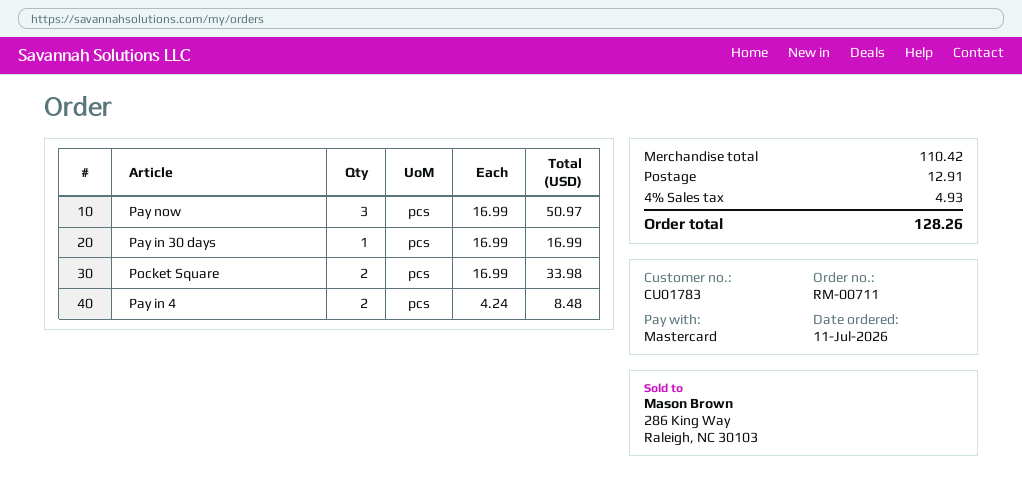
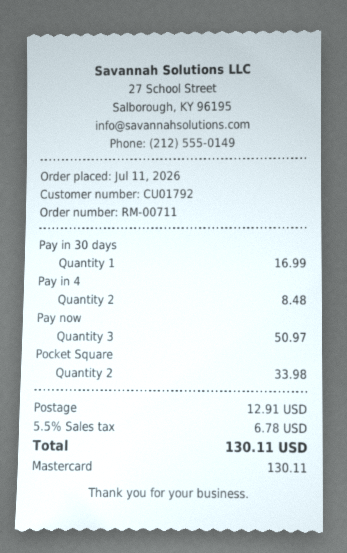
customer number: CU01783 -> CU01792
tax: 4% = 4.93 -> 5.5% = 6.78
total: 128.26 -> 130.11

